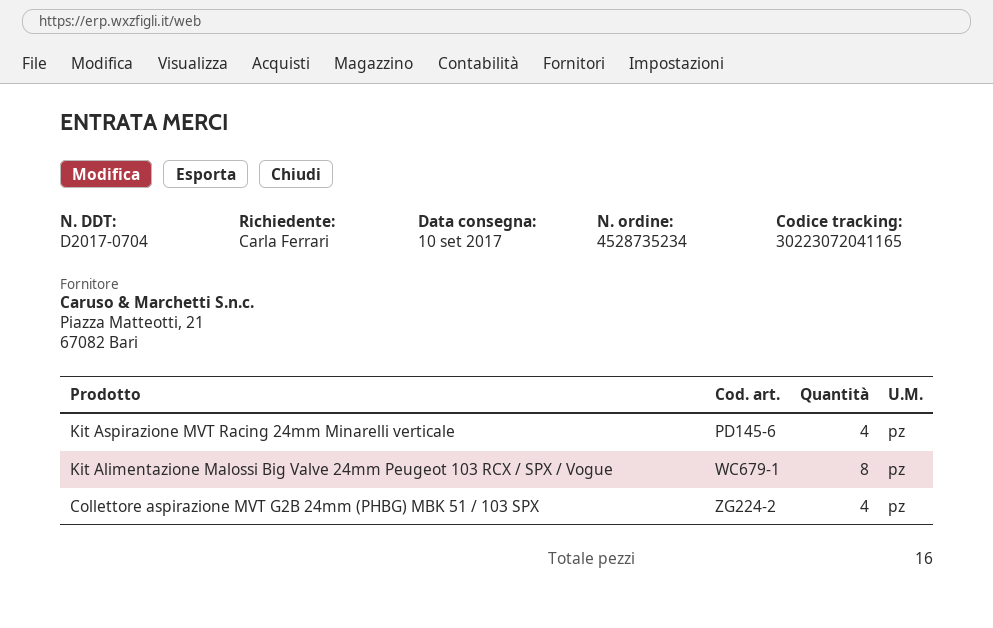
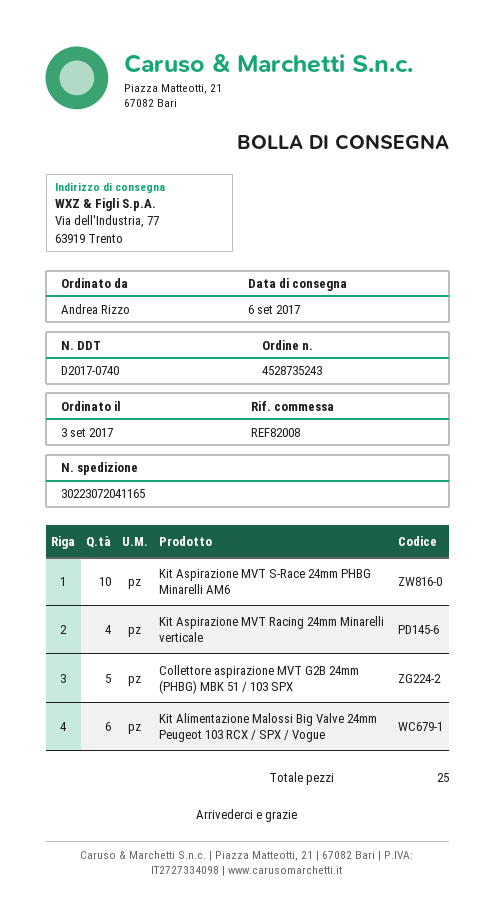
order number: 4528735234 -> 4528735243
delivery note number: D2017-0704 -> D2017-0740
delivery date: 2017-09-10 -> 2017-09-06
ordered by: Carla Ferrari -> Andrea Rizzo
Kit Alimentazione Malossi Big Valve 24mm Peugeot 103 RCX / SPX / Vogue: 8 -> 6
Collettore aspirazione MVT G2B 24mm (PHBG) MBK 51 / 103 SPX: 4 -> 5
Kit Aspirazione MVT S-Race 24mm PHBG Minarelli AM6: none -> 10
total quantity: 16 -> 25

